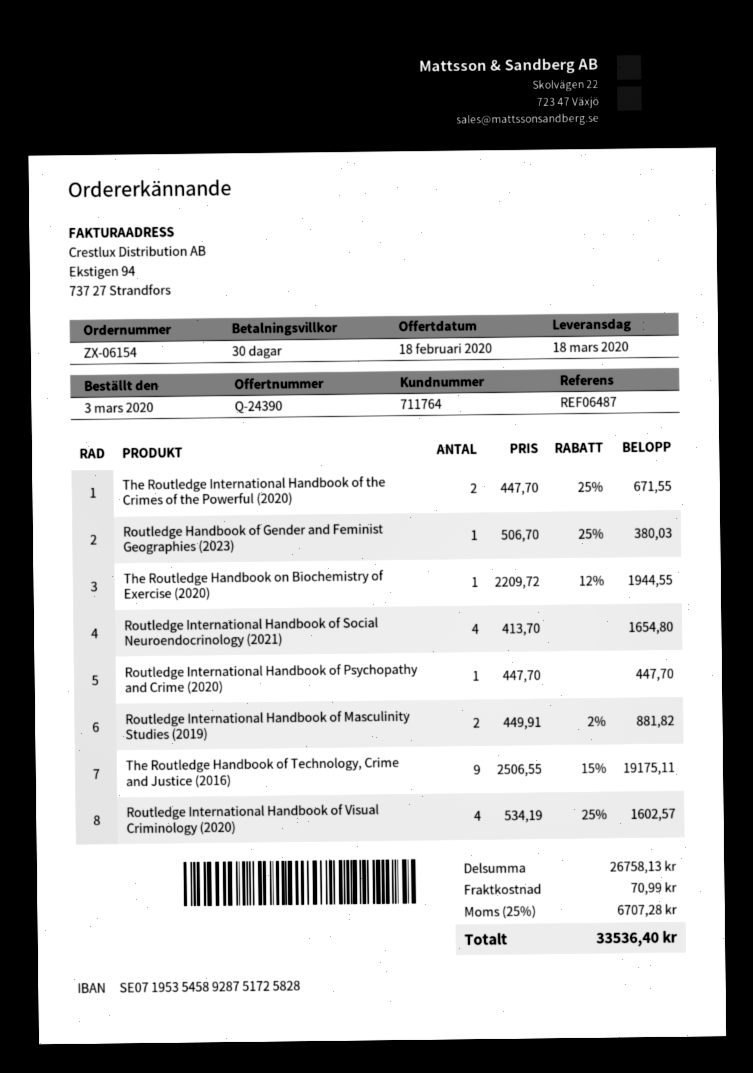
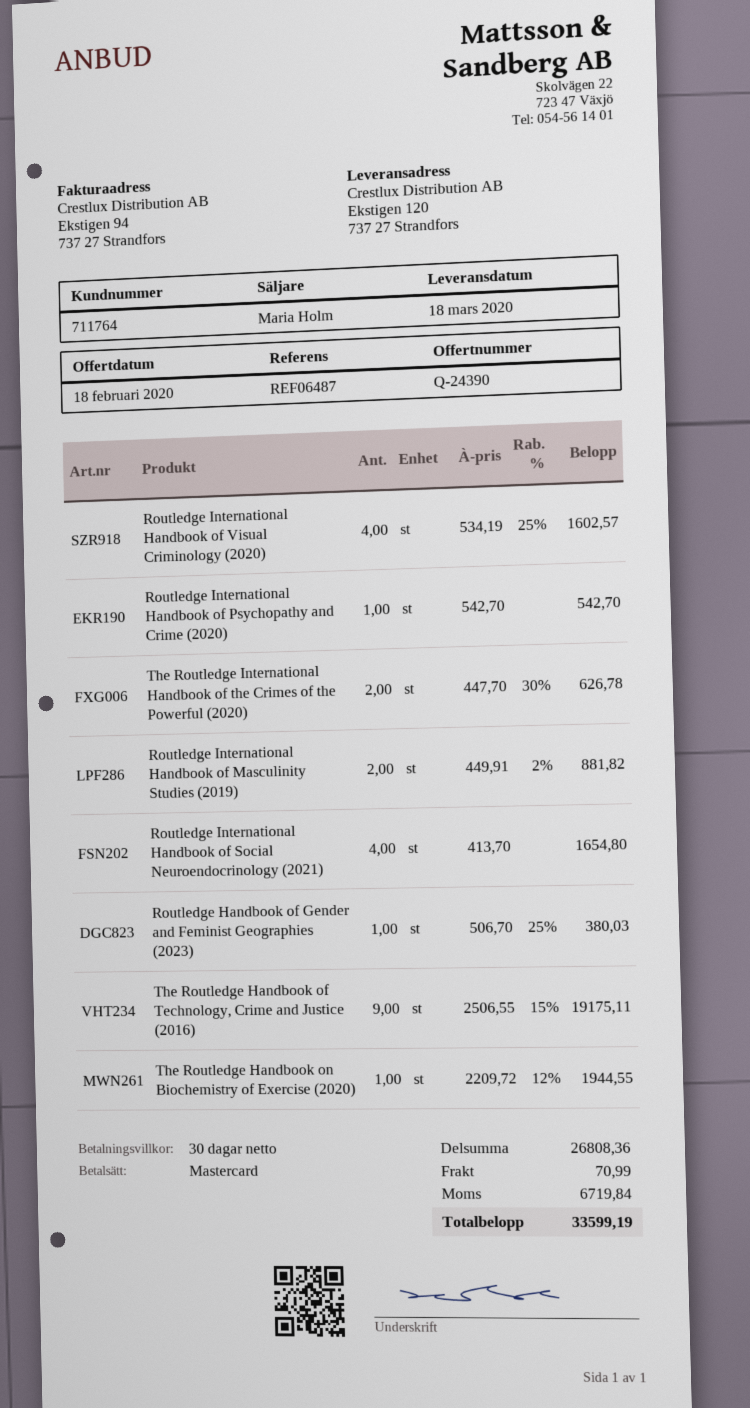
The Routledge International Handbook of the Crimes of the Powerful (2020): 2 x 447.70 - 25% = 671.55 -> 2 x 447.70 - 30% = 626.78
Routledge International Handbook of Psychopathy and Crime (2020): 1 x 447.70 = 447.70 -> 1 x 542.70 = 542.70
subtotal: 26758.13 -> 26808.36
tax: 6707.28 -> 6719.84
total: 33536.40 -> 33599.19

